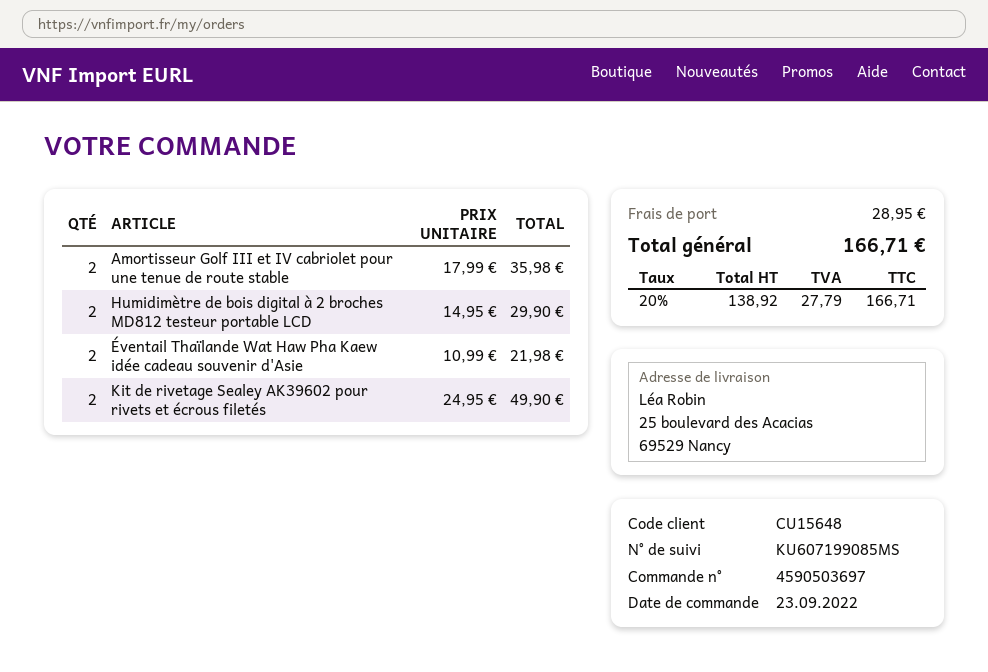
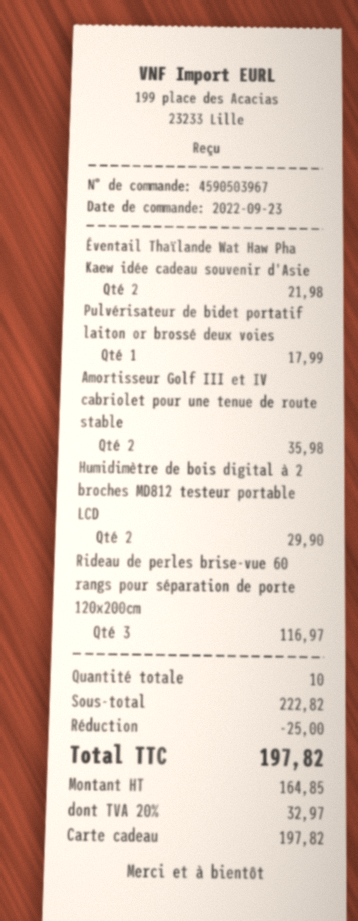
order number: 4590503697 -> 4590503967
Kit de rivetage Sealey AK39602 pour rivets et écrous filetés: 2 for 49.90 -> none
Pulvérisateur de bidet portatif laiton or brossé deux voies: none -> 1 for 17.99
Rideau de perles brise-vue 60 rangs pour séparation de porte 120x200cm: none -> 3 for 116.97
discount: none -> 25.00
shipping: 28.95 -> none
net: 138.92 -> 164.85
tax: 20% = 27.79 -> 20% = 32.97
total: 166.71 -> 197.82

